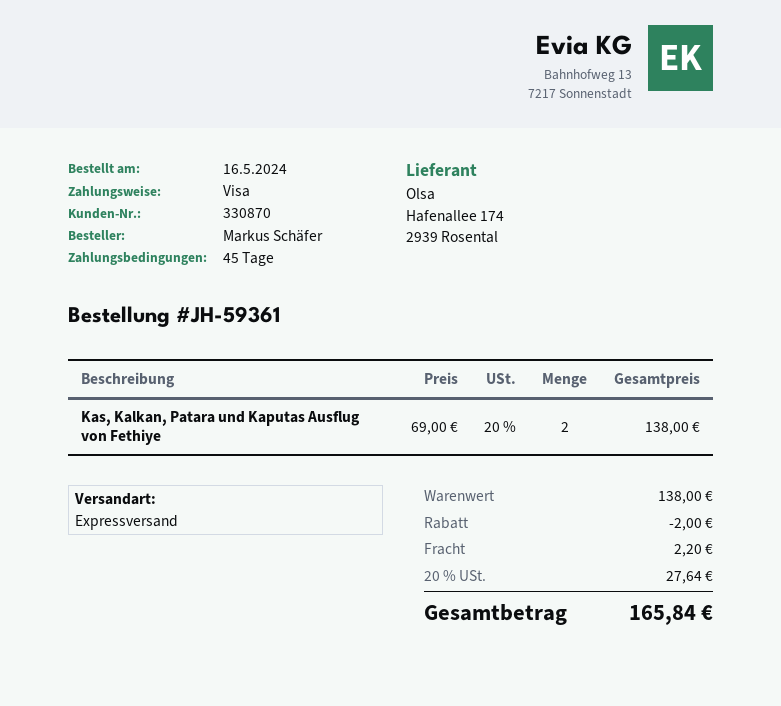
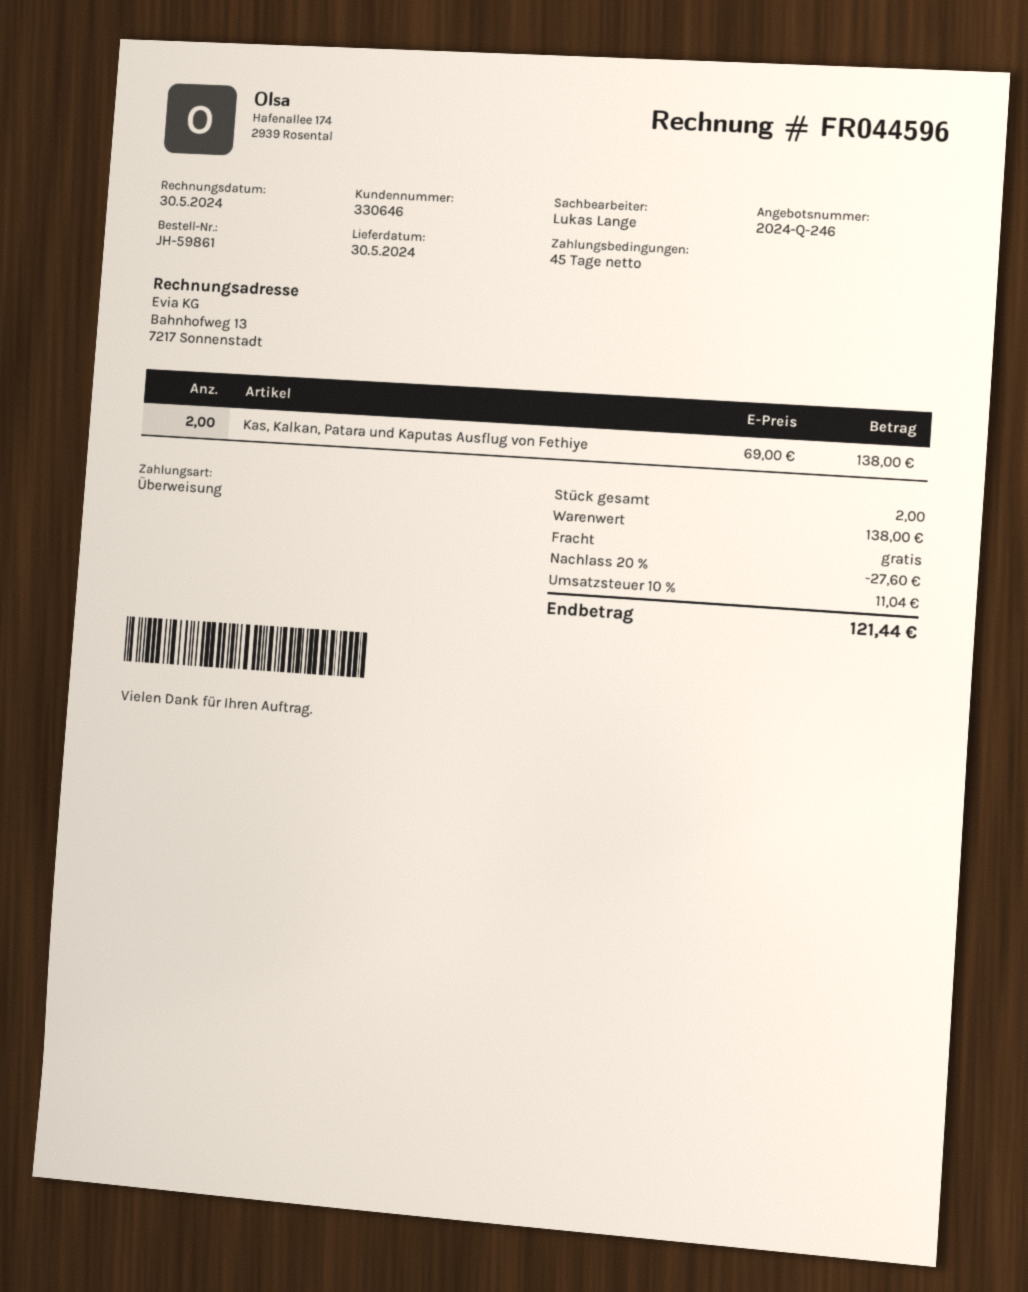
order number: JH-59361 -> JH-59861
customer number: 330870 -> 330646
payment method: Visa -> bank transfer
discount: 2.00 -> 27.60
shipping: 2.20 -> 0.00
tax: 20% = 27.64 -> 10% = 11.04
total: 165.84 -> 121.44

